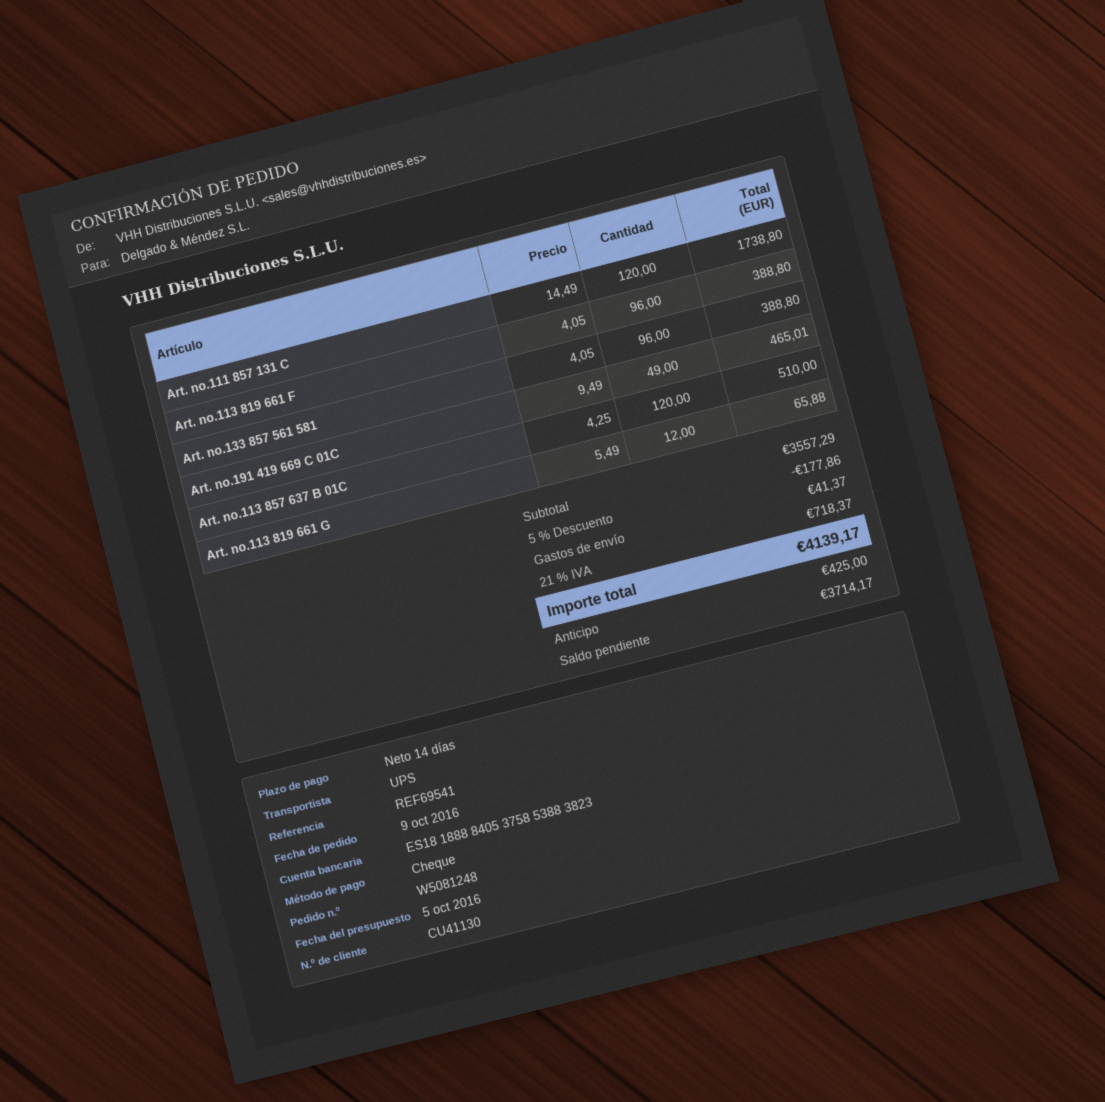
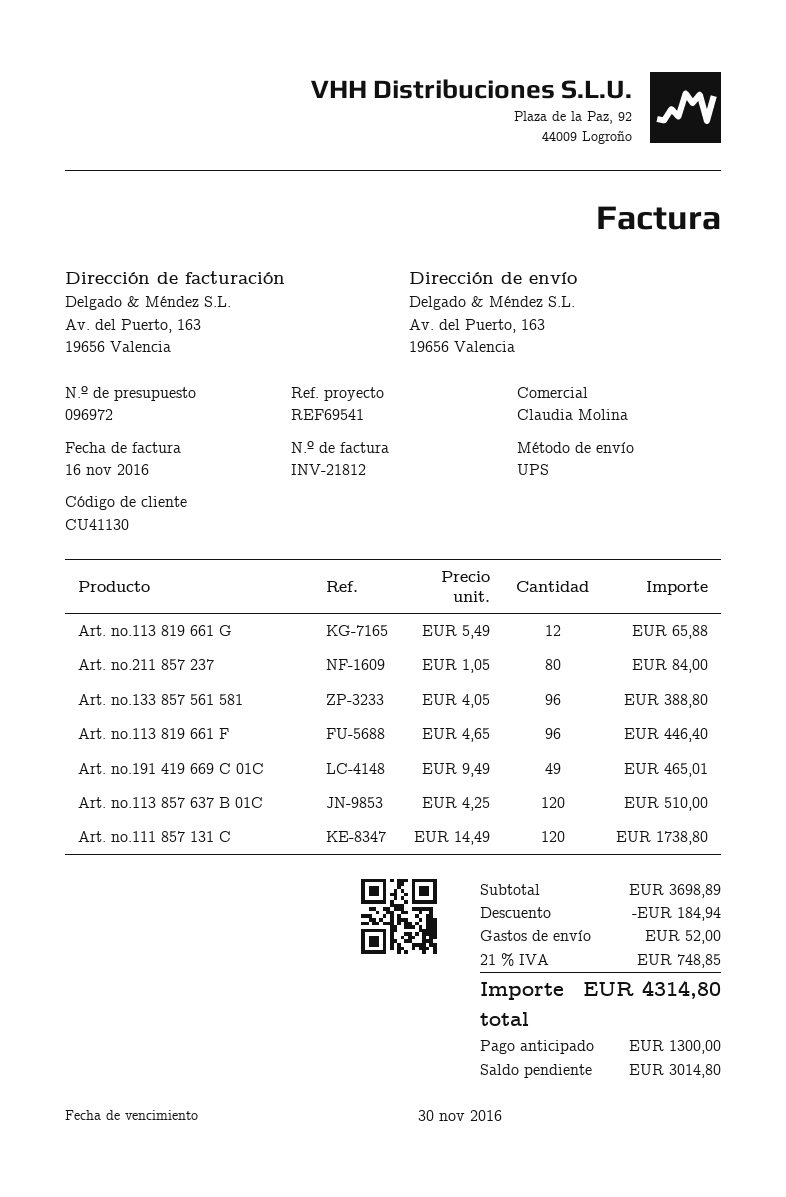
Art. no.113 819 661 F: 96 x 4.05 = 388.80 -> 96 x 4.65 = 446.40
Art. no.211 857 237: none -> 80 x 1.05 = 84.00
subtotal: 3557.29 -> 3698.89
discount: 177.86 -> 184.94
shipping: 41.37 -> 52.00
tax: 21% = 718.37 -> 21% = 748.85
total: 4139.17 -> 4314.80
deposit: 425.00 -> 1300.00
balance: 3714.17 -> 3014.80

